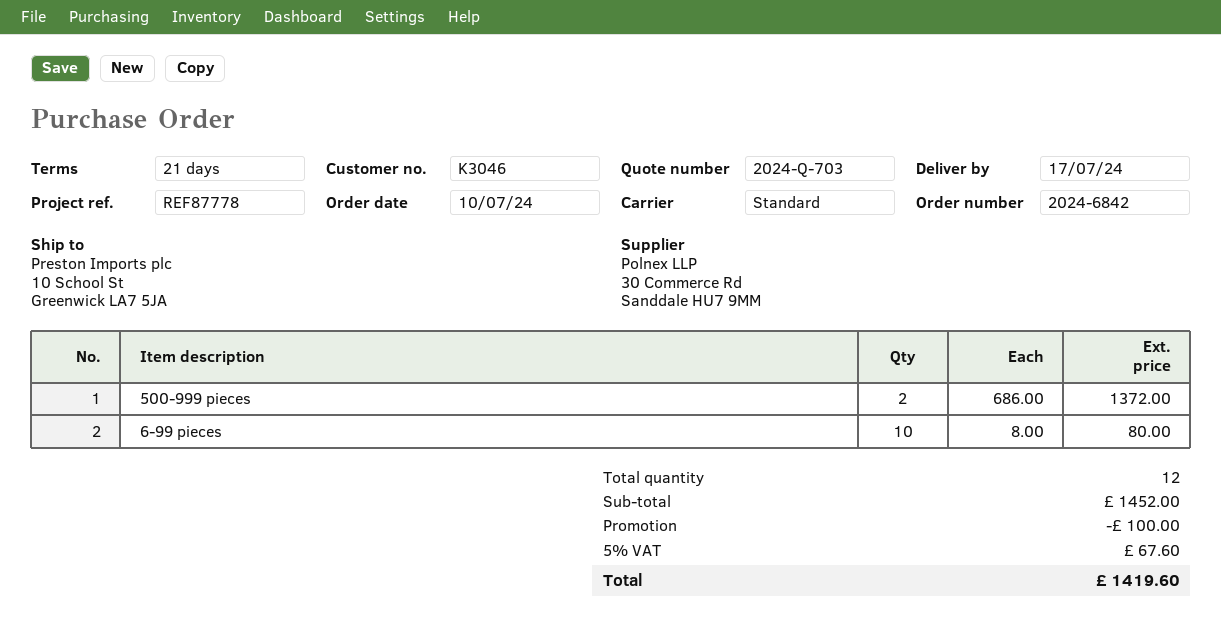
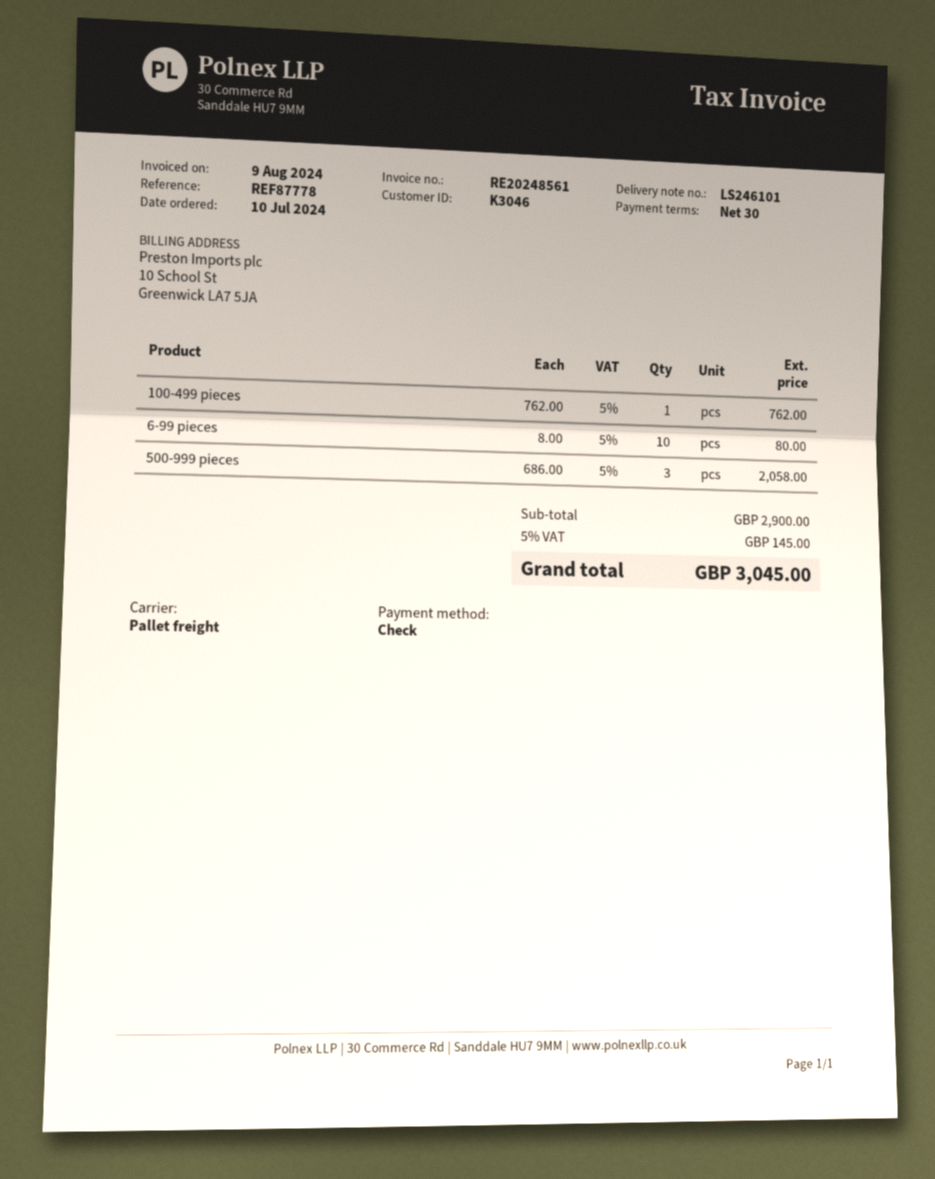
payment terms: 21 days -> 30 days
shipping method: standard -> pallet freight
500-999 pieces: 2 x 686.00 = 1372.00 -> 3 x 686.00 = 2058.00
100-499 pieces: none -> 1 x 762.00 = 762.00
subtotal: 1452.00 -> 2900.00
discount: 100.00 -> none
tax: 5% = 67.60 -> 5% = 145.00
total: 1419.60 -> 3045.00

